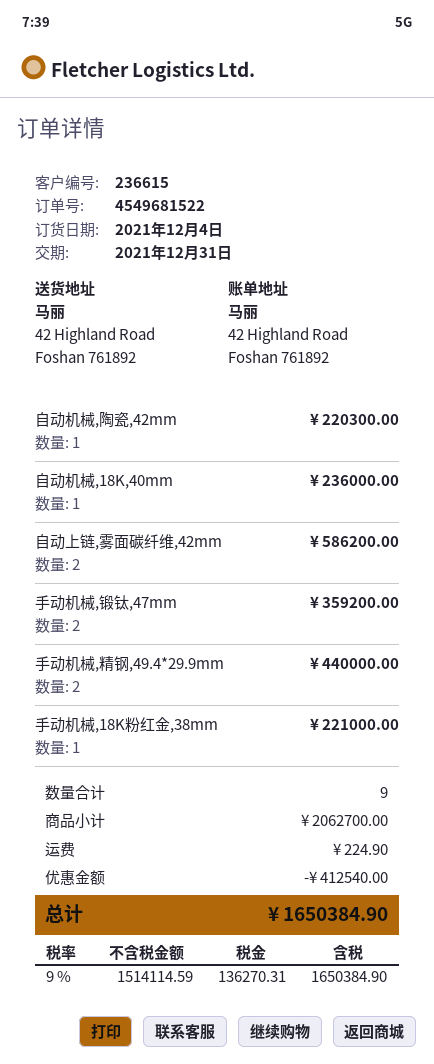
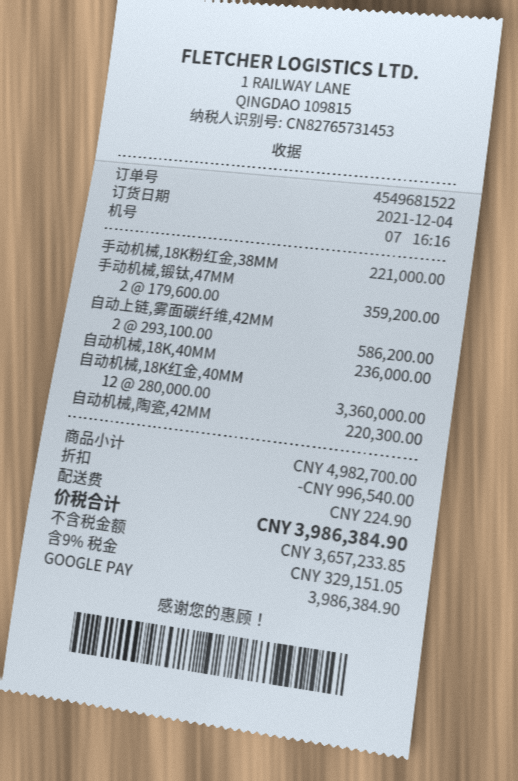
手动机械,精钢,49.4*29.9mm: 2 for 440000.00 -> none
自动机械,18K红金,40MM: none -> 12 for 3360000.00
subtotal: 2062700.00 -> 4982700.00
discount: 412540.00 -> 996540.00
net: 1514114.59 -> 3657233.85
tax: 9% = 136270.31 -> 9% = 329151.05
total: 1650384.90 -> 3986384.90

